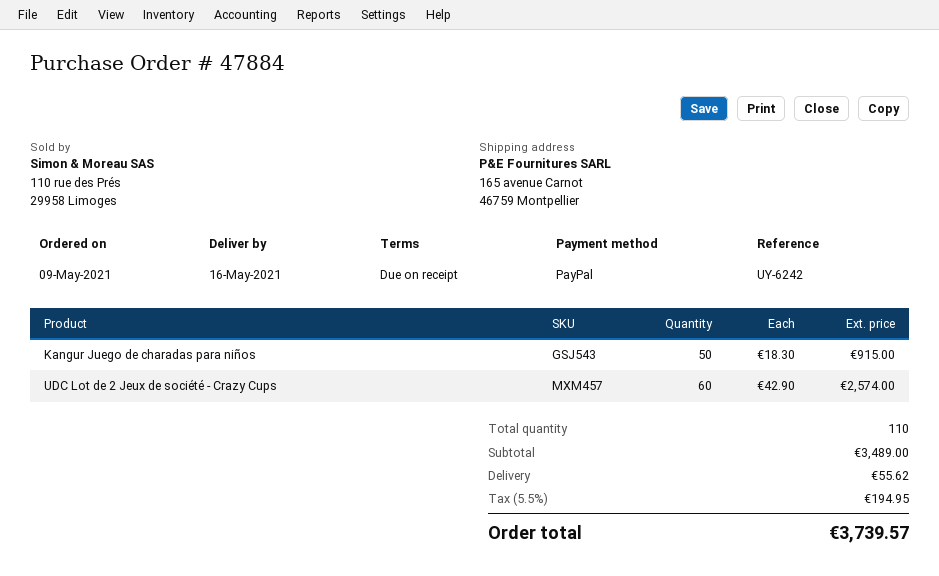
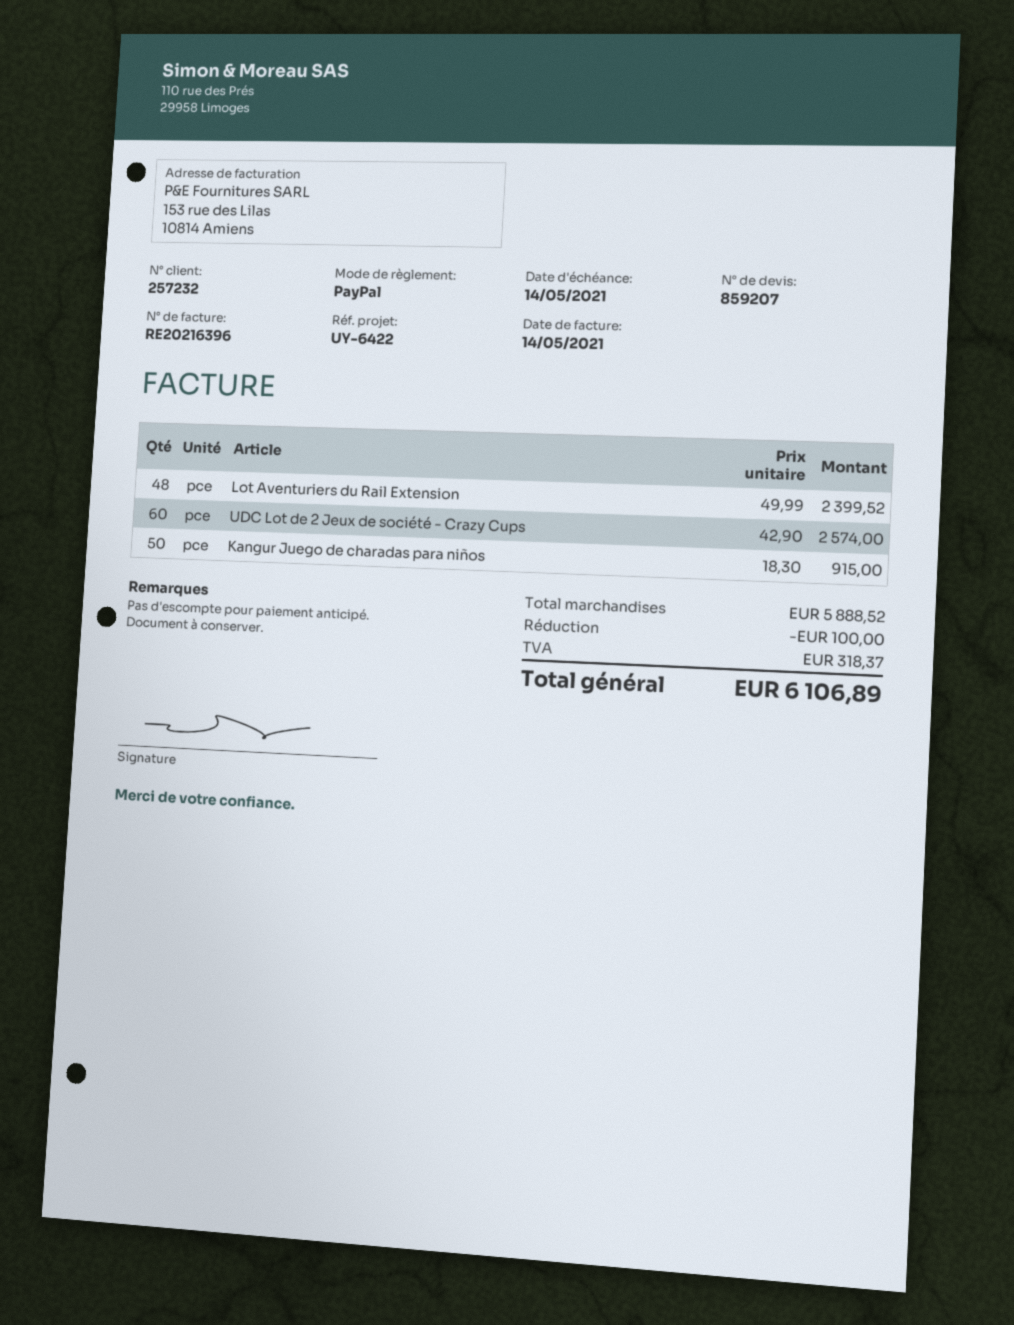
reference: UY-6242 -> UY-6422
Lot Aventuriers du Rail Extension: none -> 48 x 49.99 = 2399.52
subtotal: 3489.00 -> 5888.52
discount: none -> 100.00
shipping: 55.62 -> none
tax: 194.95 -> 318.37
total: 3739.57 -> 6106.89

